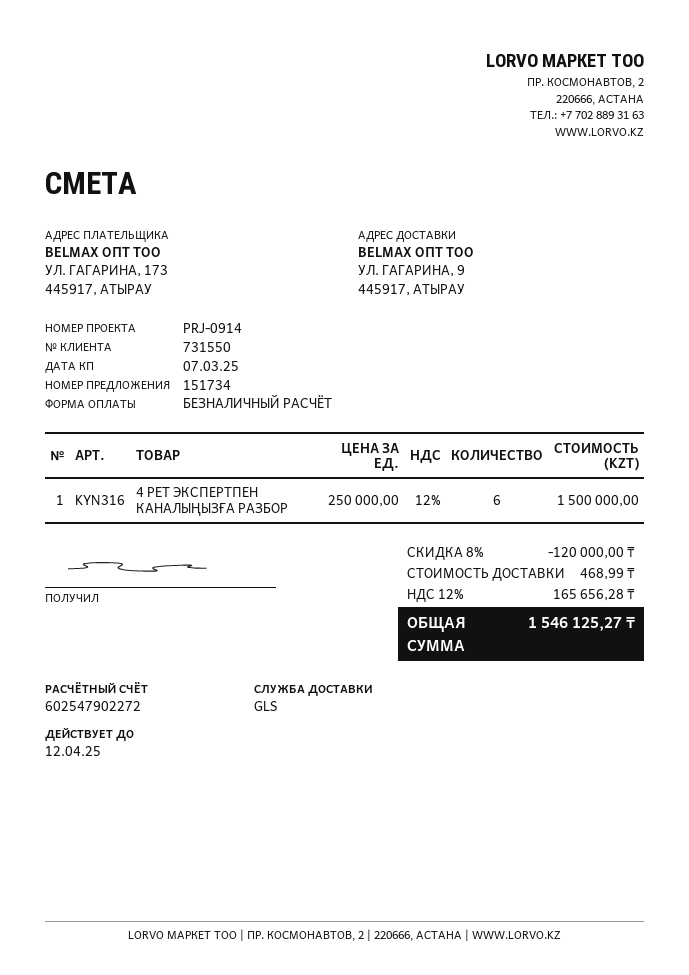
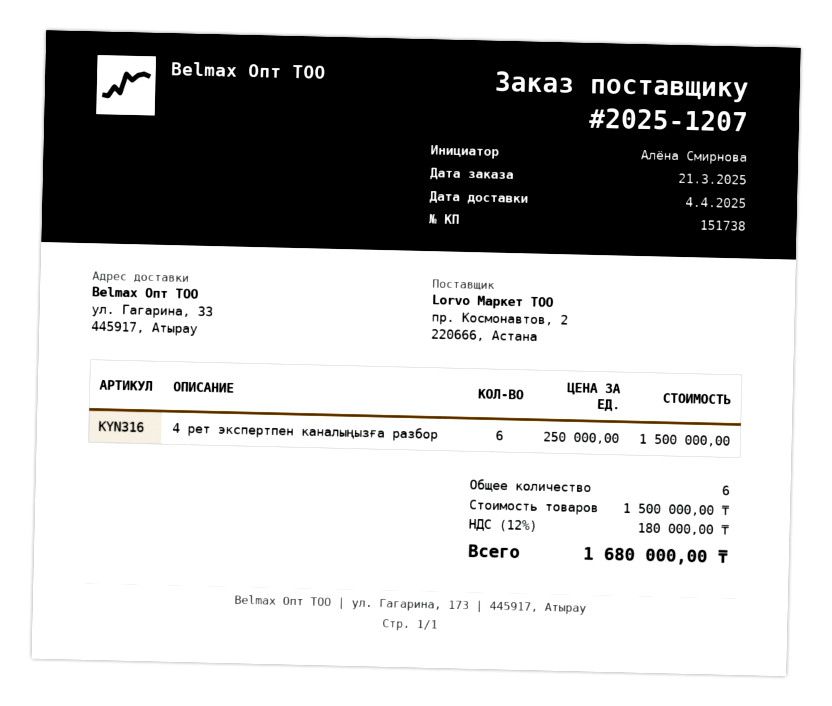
quote number: 151734 -> 151738
ship to: УЛ. ГАГАРИНА, 9, 445917, АТЫРАУ -> ул. Гагарина, 33, 445917, Атырау
discount: 8% = 120000.00 -> none
shipping: 468.99 -> none
tax: 12% = 165656.28 -> 12% = 180000.00
total: 1546125.27 -> 1680000.00

